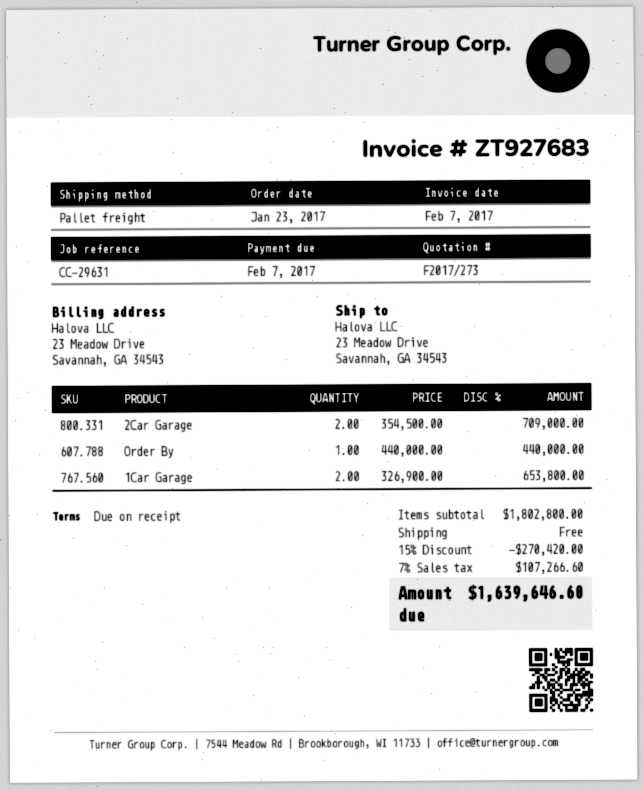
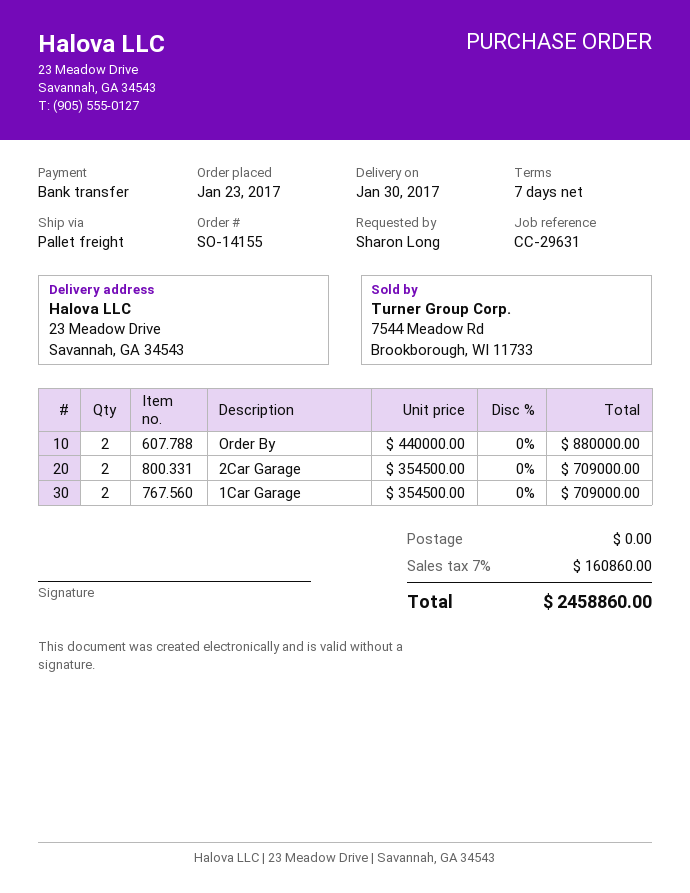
payment terms: on receipt -> 7 days
Order By: 1 x 440000.00 = 440000.00 -> 2 x 440000.00 = 880000.00
1Car Garage: 2 x 326900.00 = 653800.00 -> 2 x 354500.00 = 709000.00
discount: 15% = 270420.00 -> none
tax: 7% = 107266.60 -> 7% = 160860.00
total: 1639646.60 -> 2458860.00

